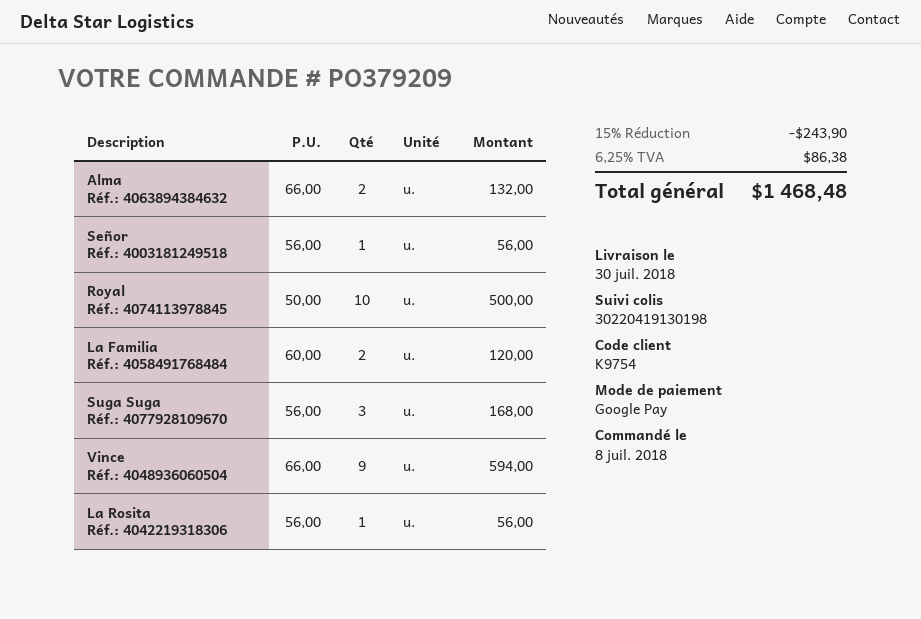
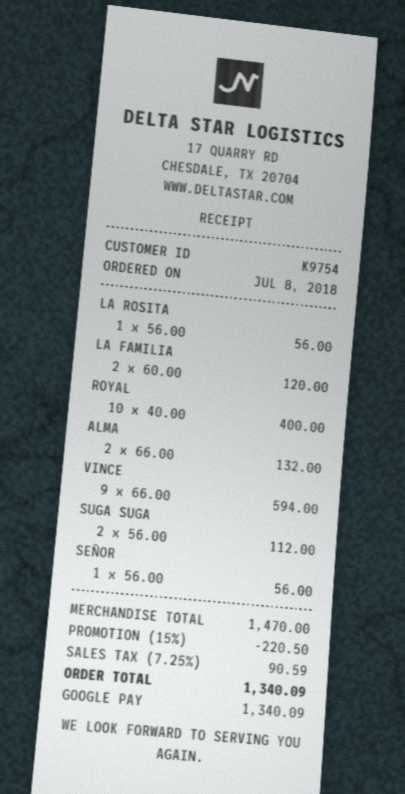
Royal: 10 x 50.00 = 500.00 -> 10 x 40.00 = 400.00
Suga Suga: 3 x 56.00 = 168.00 -> 2 x 56.00 = 112.00
discount: 15% = 243.90 -> 15% = 220.50
tax: 6.25% = 86.38 -> 7.25% = 90.59
total: 1468.48 -> 1340.09

